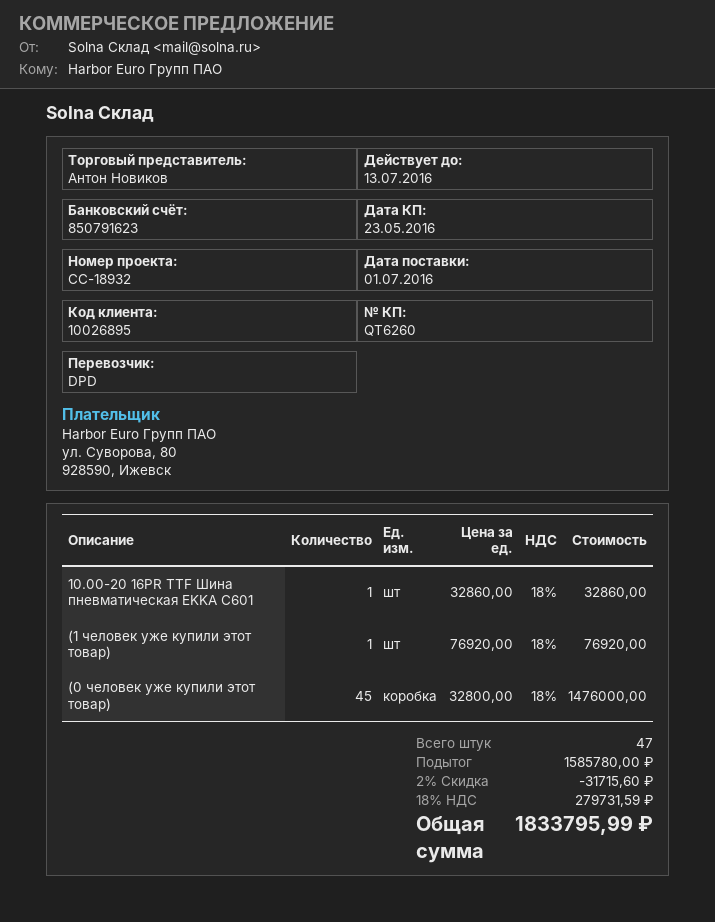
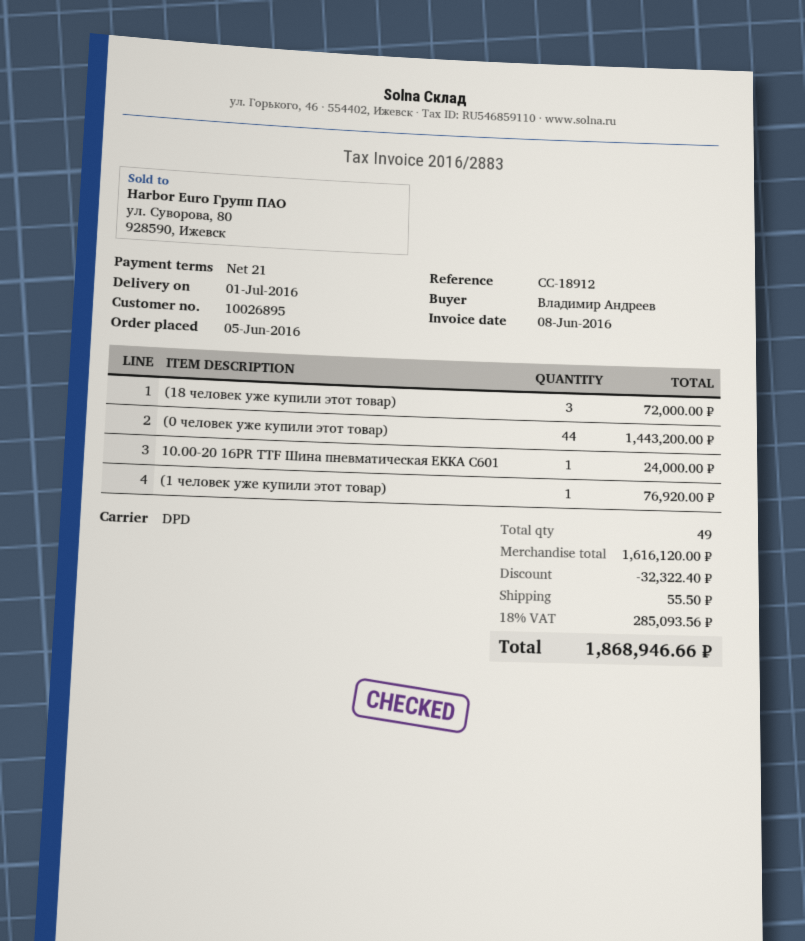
reference: CC-18932 -> CC-18912
10.00-20 16PR TTF Шина пневматическая EKKA C601: 1 for 32860.00 -> 1 for 24000.00
(0 человек уже купили этот товар): 45 for 1476000.00 -> 44 for 1443200.00
(18 человек уже купили этот товар): none -> 3 for 72000.00
total quantity: 47 -> 49
subtotal: 1585780.00 -> 1616120.00
discount: 31715.60 -> 32322.40
shipping: none -> 55.50
tax: 18% = 279731.59 -> 18% = 285093.56
total: 1833795.99 -> 1868946.66

